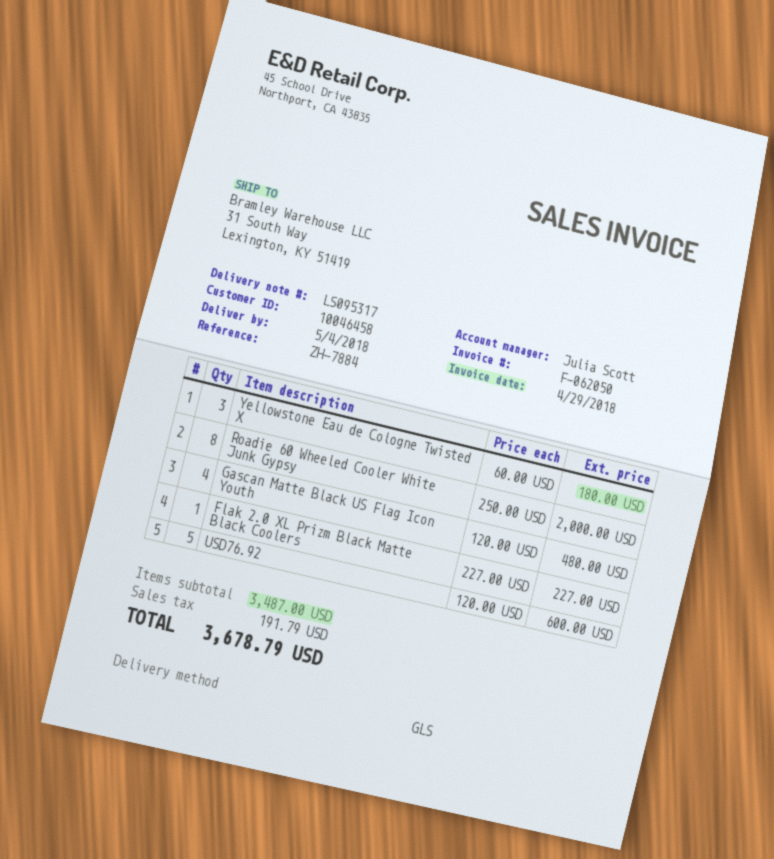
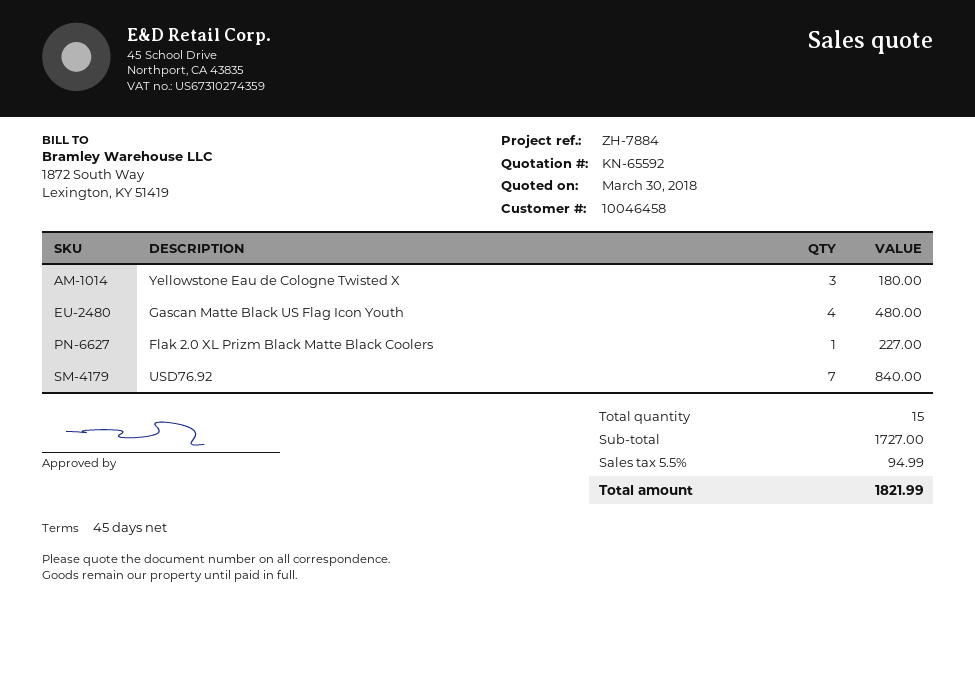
Roadie 60 Wheeled Cooler White Junk Gypsy: 8 for 2000.00 -> none
USD76.92: 5 for 600.00 -> 7 for 840.00
subtotal: 3487.00 -> 1727.00
tax: 191.79 -> 94.99
total: 3678.79 -> 1821.99

